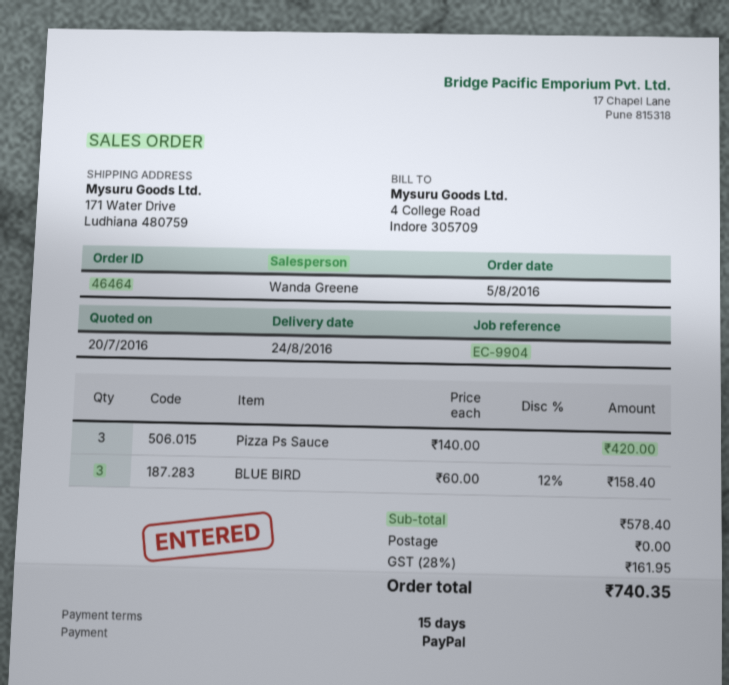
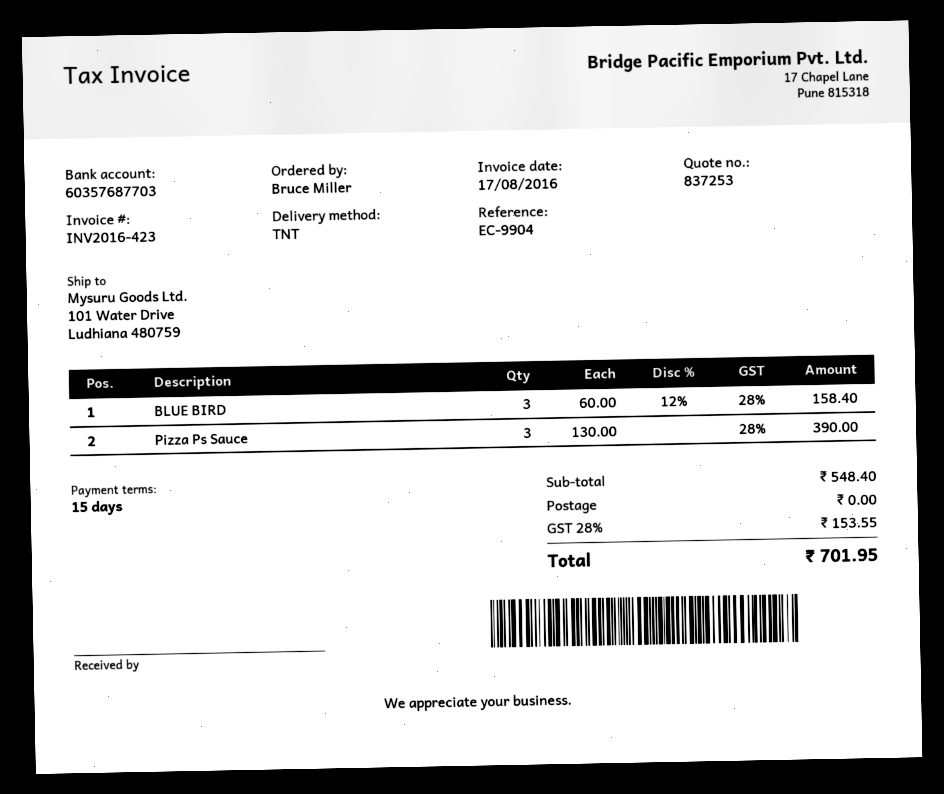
ship to: 171 Water Drive, Ludhiana 480759 -> 101 Water Drive, Ludhiana 480759
Pizza Ps Sauce: 3 x 140.00 = 420.00 -> 3 x 130.00 = 390.00
subtotal: 578.40 -> 548.40
tax: 28% = 161.95 -> 28% = 153.55
total: 740.35 -> 701.95

